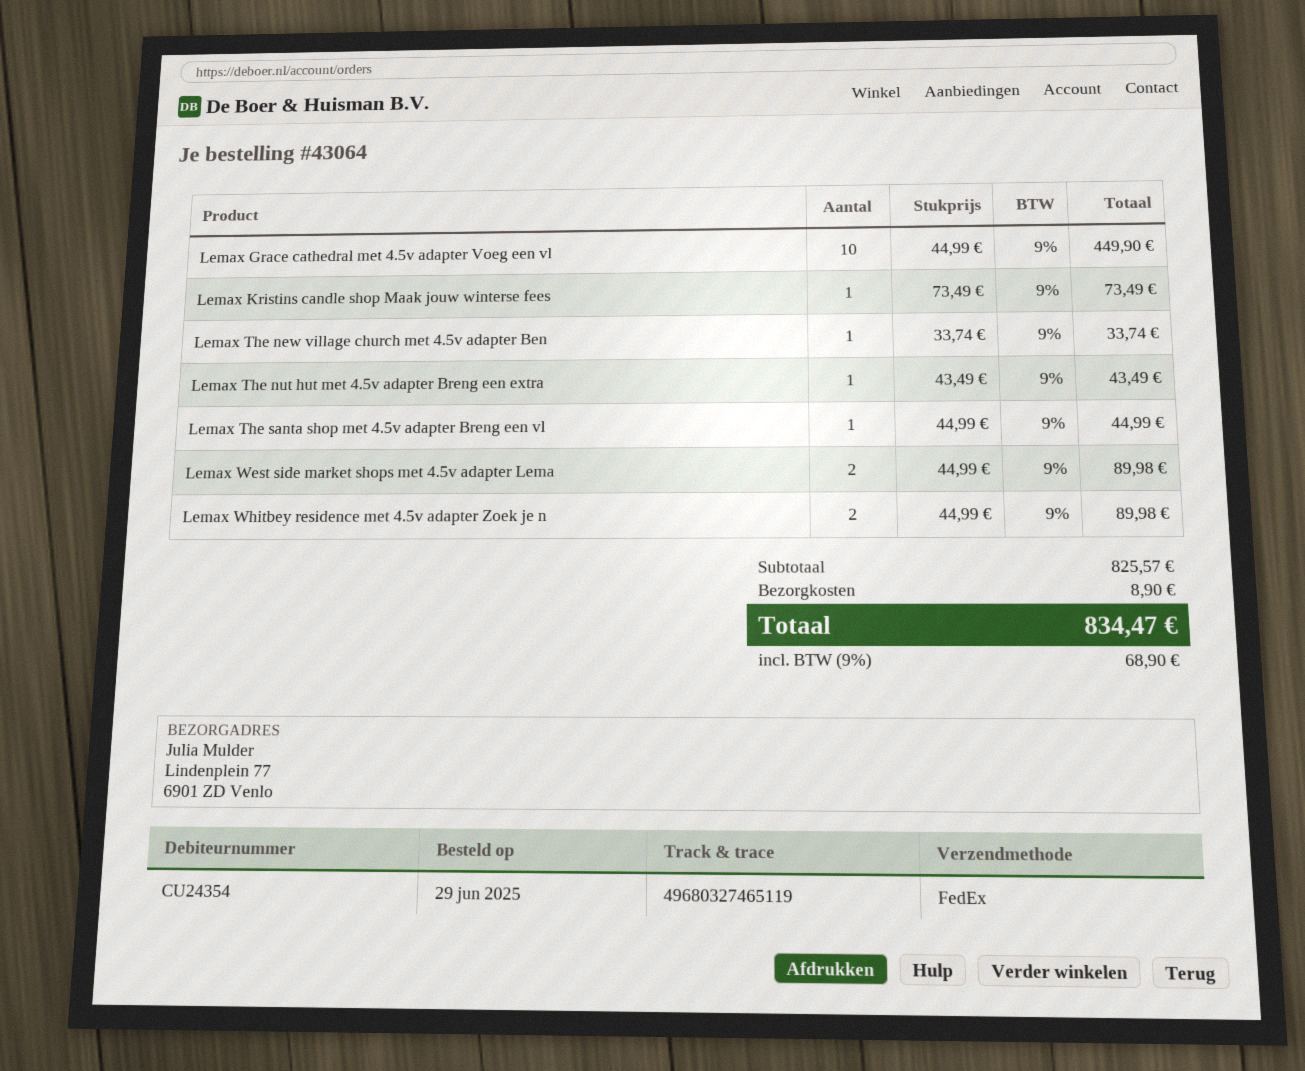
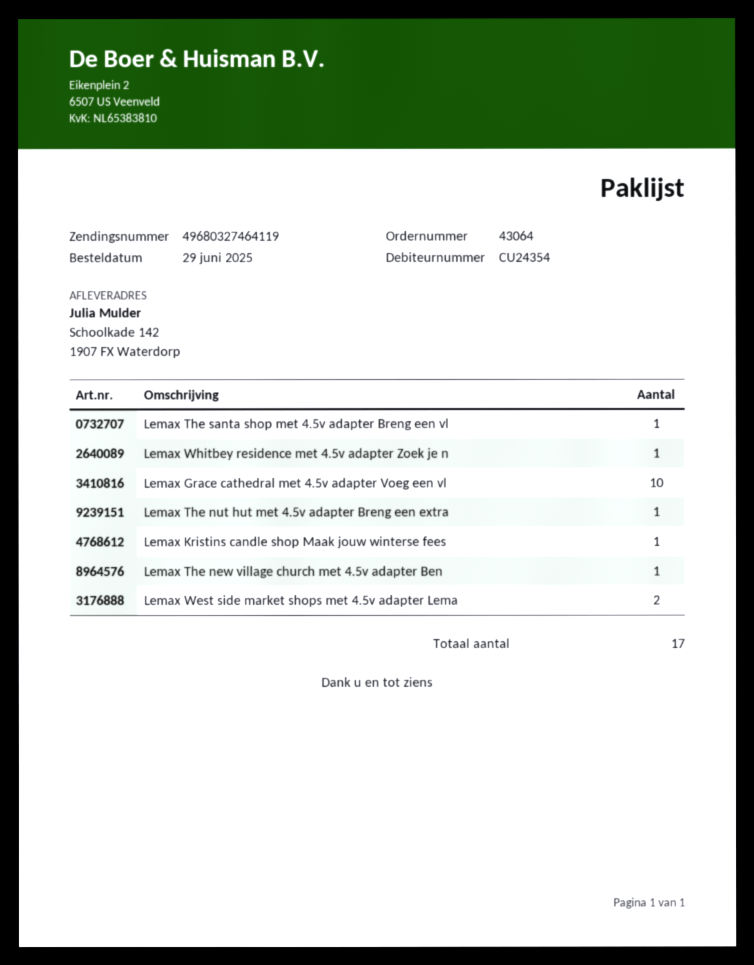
tracking number: 49680327465119 -> 49680327464119
ship to: Lindenplein 77, 6901 ZD Venlo -> Schoolkade 142, 1907 FX Waterdorp
Lemax Whitbey residence met 4.5v adapter Zoek je n: 2 -> 1

